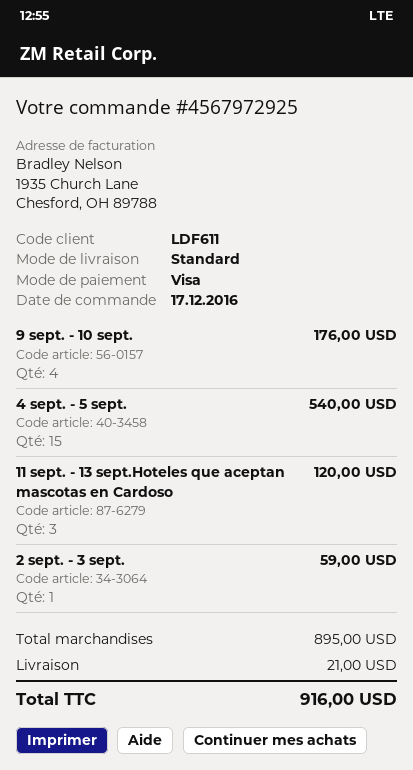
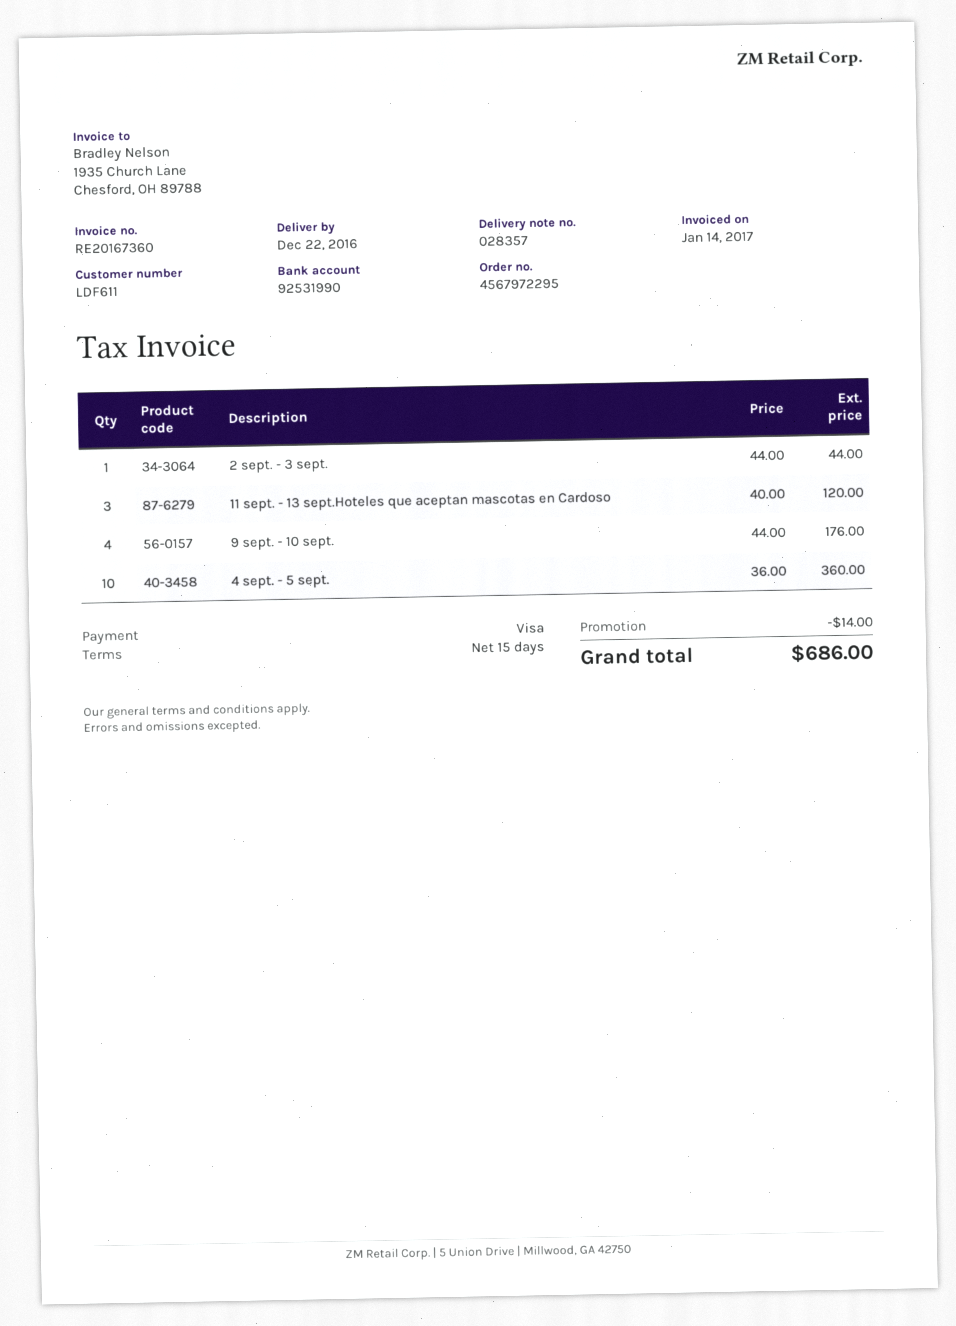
order number: 4567972925 -> 4567972295
4 sept. - 5 sept.: 15 for 540.00 -> 10 for 360.00
2 sept. - 3 sept.: 1 for 59.00 -> 1 for 44.00
discount: none -> 14.00
shipping: 21.00 -> none
total: 916.00 -> 686.00

